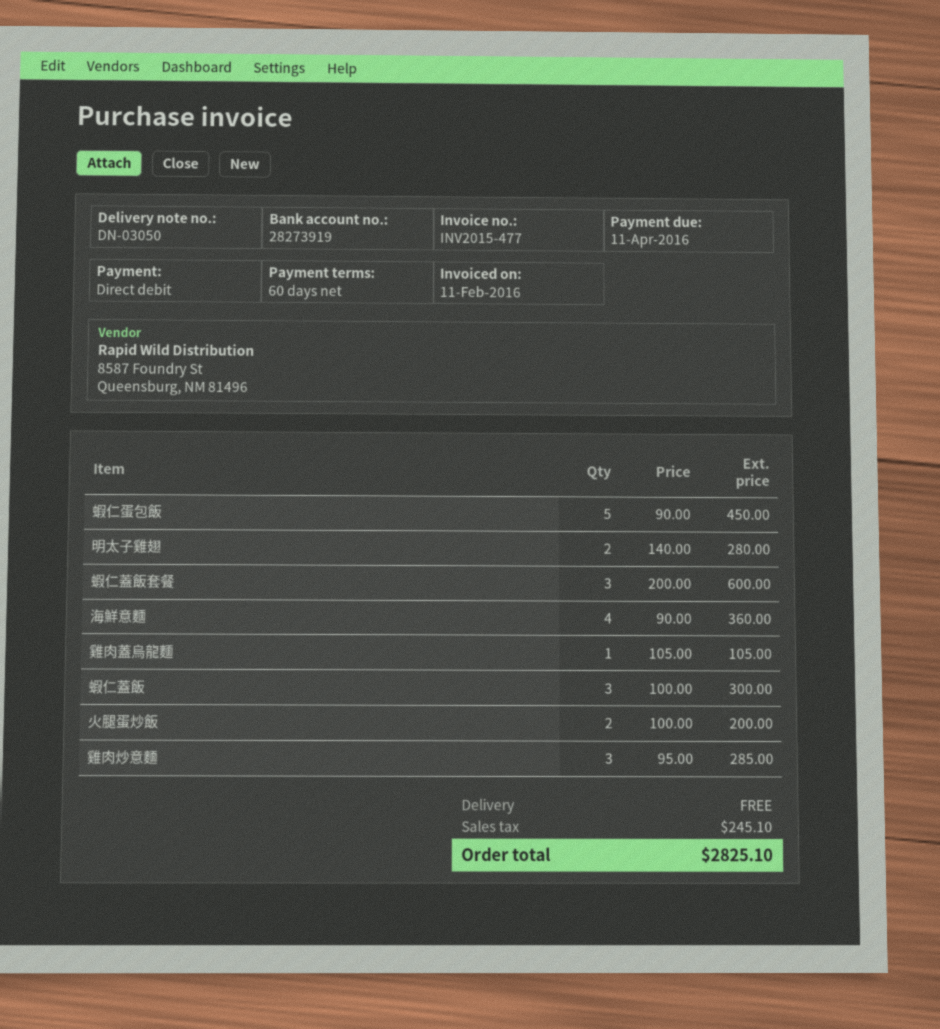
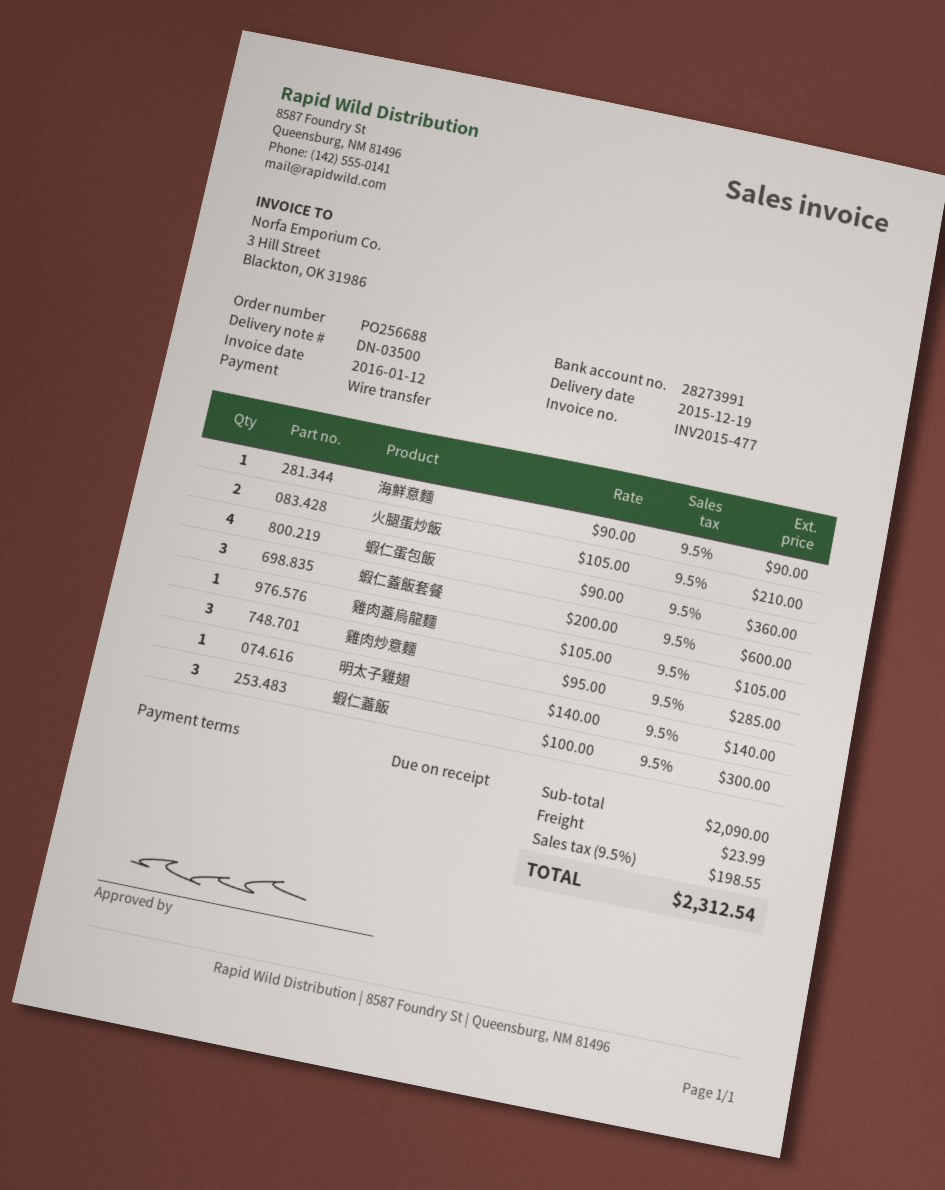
delivery note number: DN-03050 -> DN-03500
invoice date: 2016-02-11 -> 2016-01-12
payment terms: 60 days -> on receipt
payment method: direct debit -> bank transfer
bank account: 28273919 -> 28273991
蝦仁蛋包飯: 5 x 90.00 = 450.00 -> 4 x 90.00 = 360.00
明太子雞翅: 2 x 140.00 = 280.00 -> 1 x 140.00 = 140.00
海鮮意麵: 4 x 90.00 = 360.00 -> 1 x 90.00 = 90.00
火腿蛋炒飯: 2 x 100.00 = 200.00 -> 2 x 105.00 = 210.00
shipping: 0.00 -> 23.99
tax: 245.10 -> 198.55
total: 2825.10 -> 2312.54

